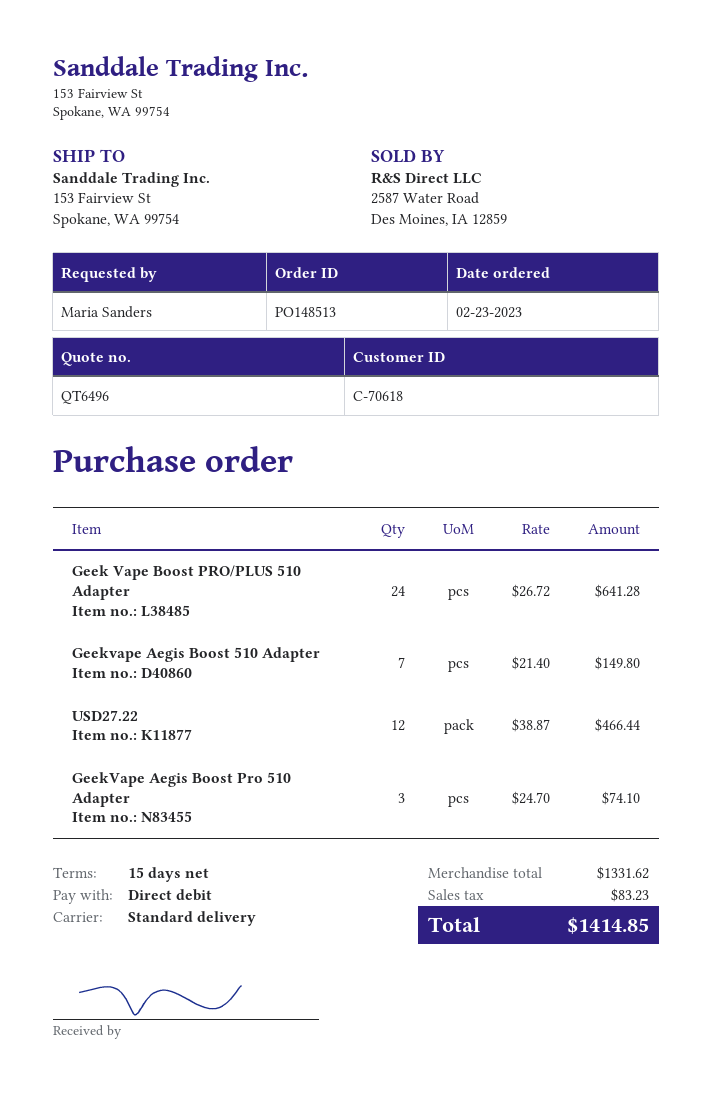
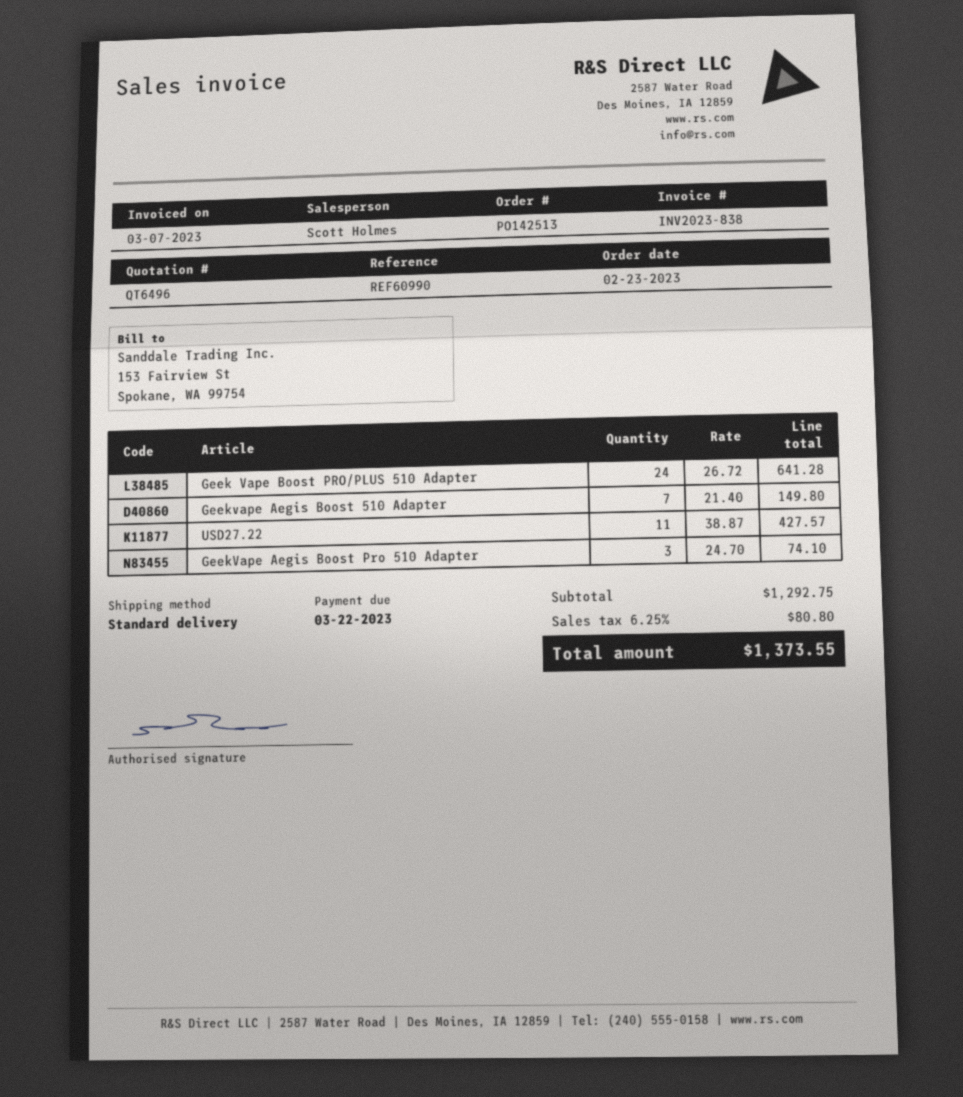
order number: PO148513 -> PO142513
USD27.22: 12 x 38.87 = 466.44 -> 11 x 38.87 = 427.57
subtotal: 1331.62 -> 1292.75
tax: 83.23 -> 80.80
total: 1414.85 -> 1373.55

